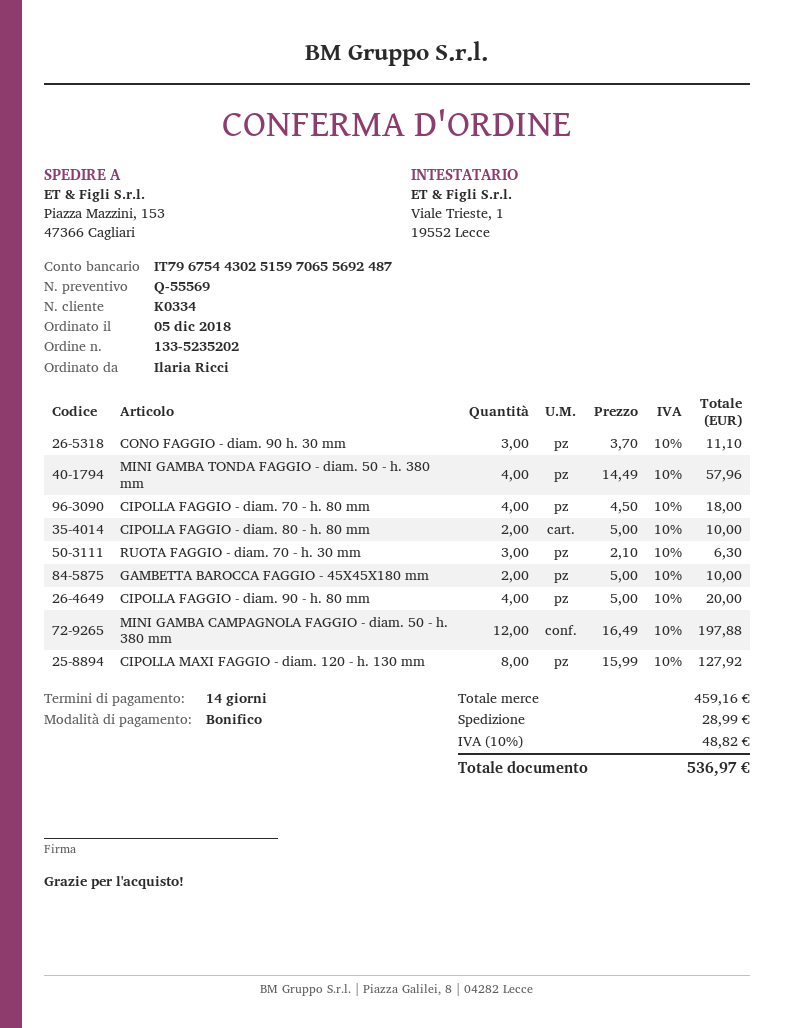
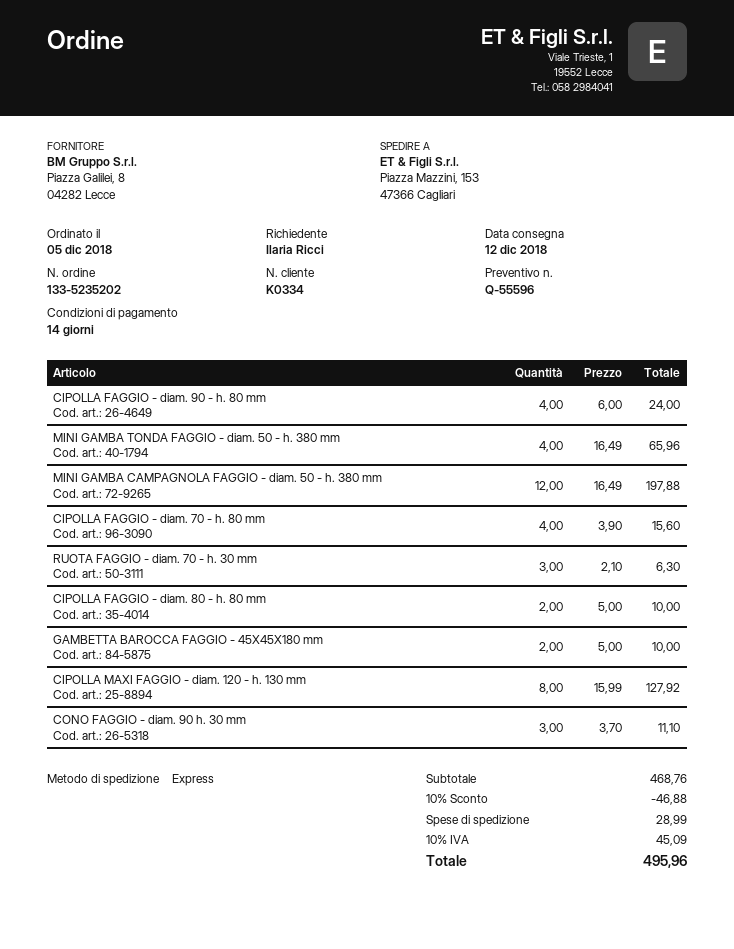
quote number: Q-55569 -> Q-55596
MINI GAMBA TONDA FAGGIO - diam. 50 - h. 380 mm: 4 x 14.49 = 57.96 -> 4 x 16.49 = 65.96
CIPOLLA FAGGIO - diam. 70 - h. 80 mm: 4 x 4.50 = 18.00 -> 4 x 3.90 = 15.60
CIPOLLA FAGGIO - diam. 90 - h. 80 mm: 4 x 5.00 = 20.00 -> 4 x 6.00 = 24.00
subtotal: 459.16 -> 468.76
discount: none -> 10% = 46.88
tax: 10% = 48.82 -> 10% = 45.09
total: 536.97 -> 495.96

